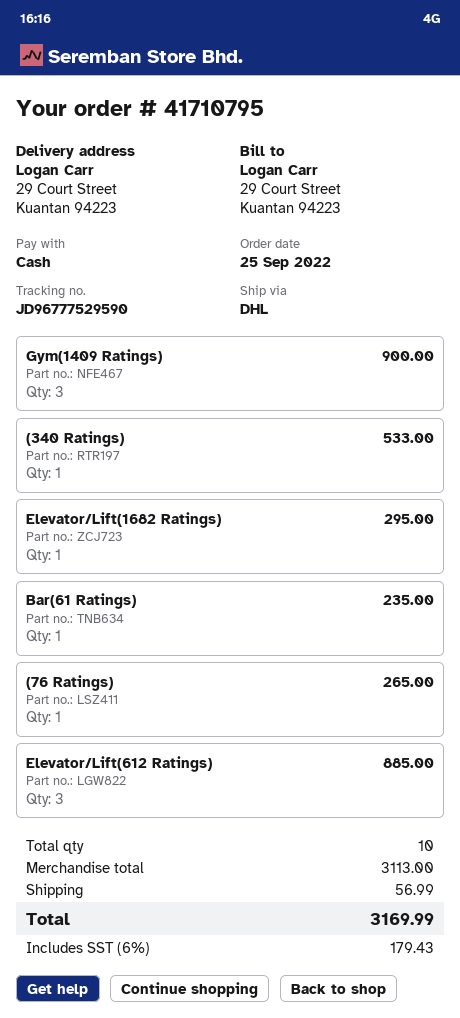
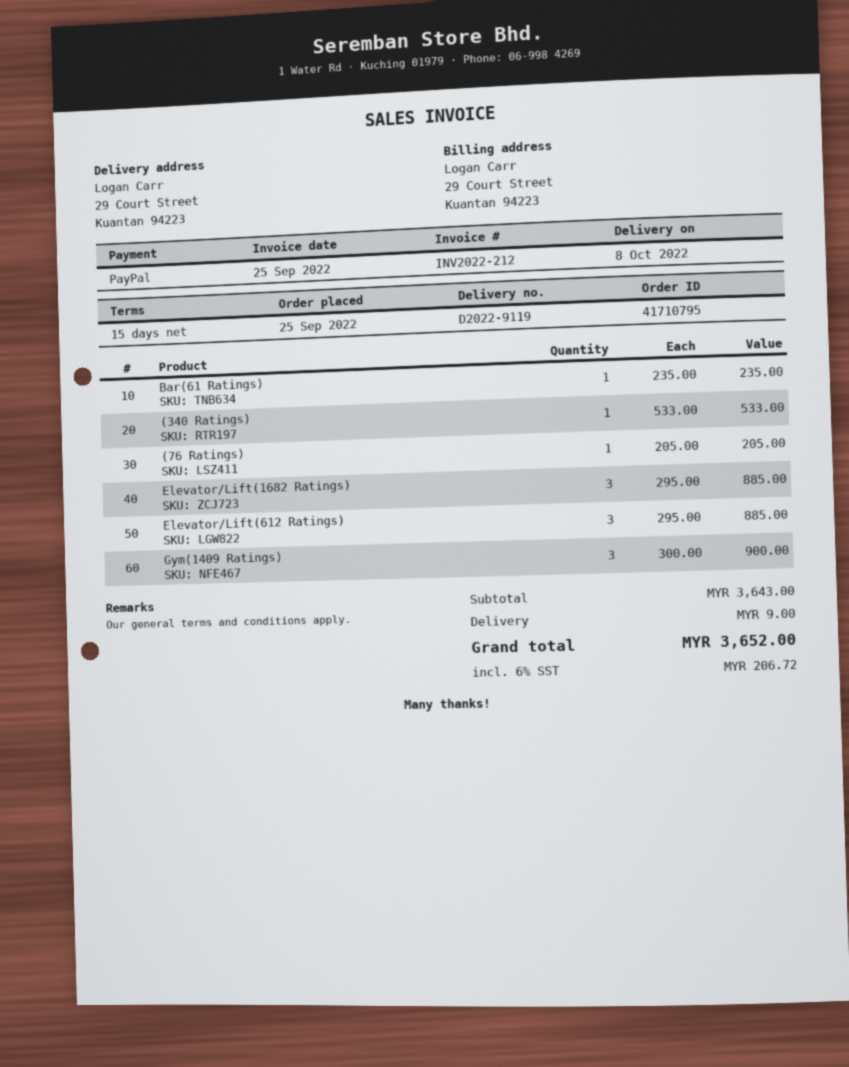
payment method: cash -> PayPal
Elevator/Lift(1682 Ratings): 1 for 295.00 -> 3 for 885.00
(76 Ratings): 1 for 265.00 -> 1 for 205.00
subtotal: 3113.00 -> 3643.00
shipping: 56.99 -> 9.00
tax: 6% = 179.43 -> 6% = 206.72
total: 3169.99 -> 3652.00

